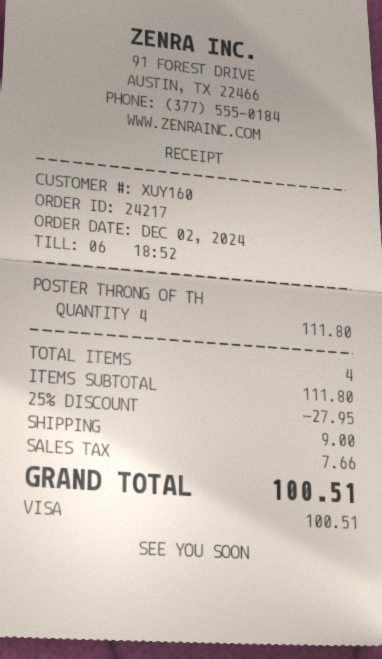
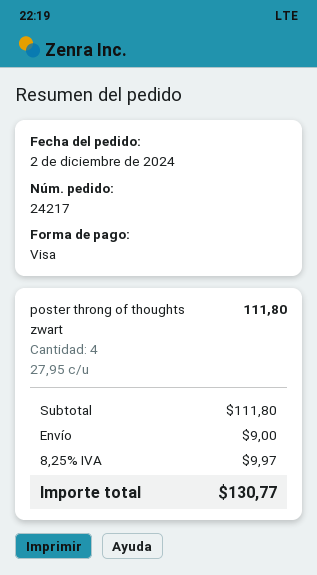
discount: 25% = 27.95 -> none
tax: 7.66 -> 9.97
total: 100.51 -> 130.77

